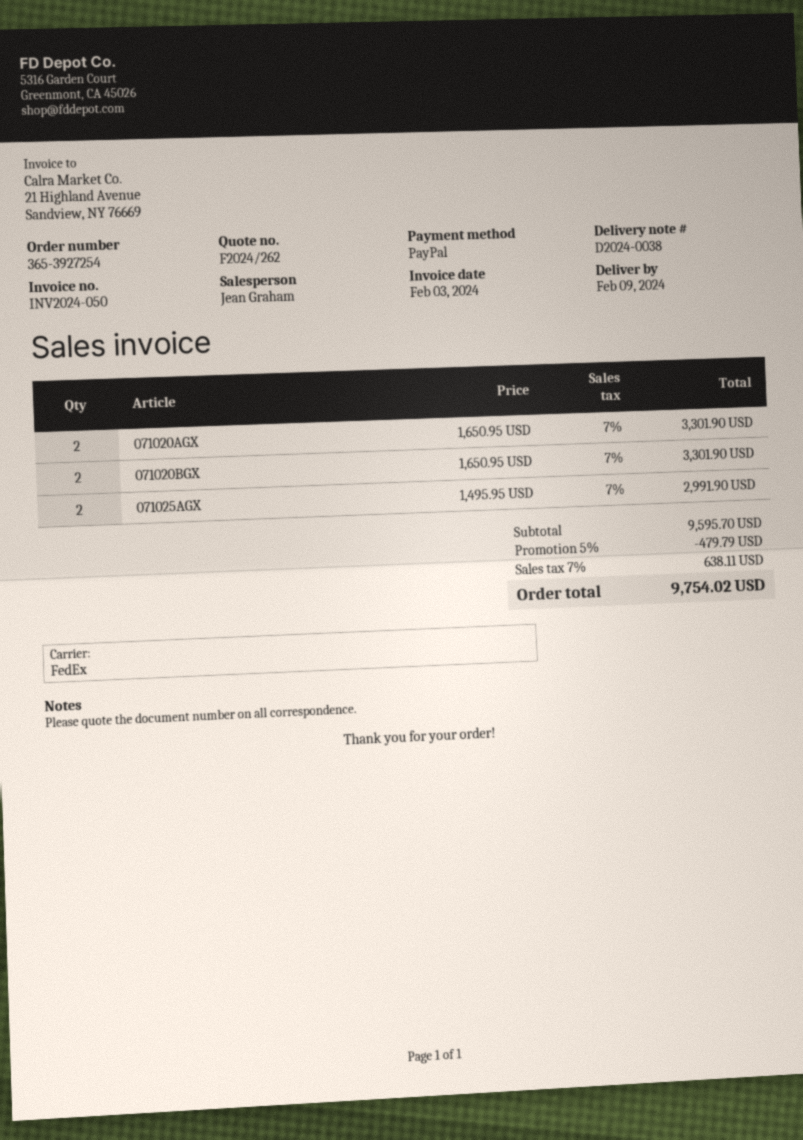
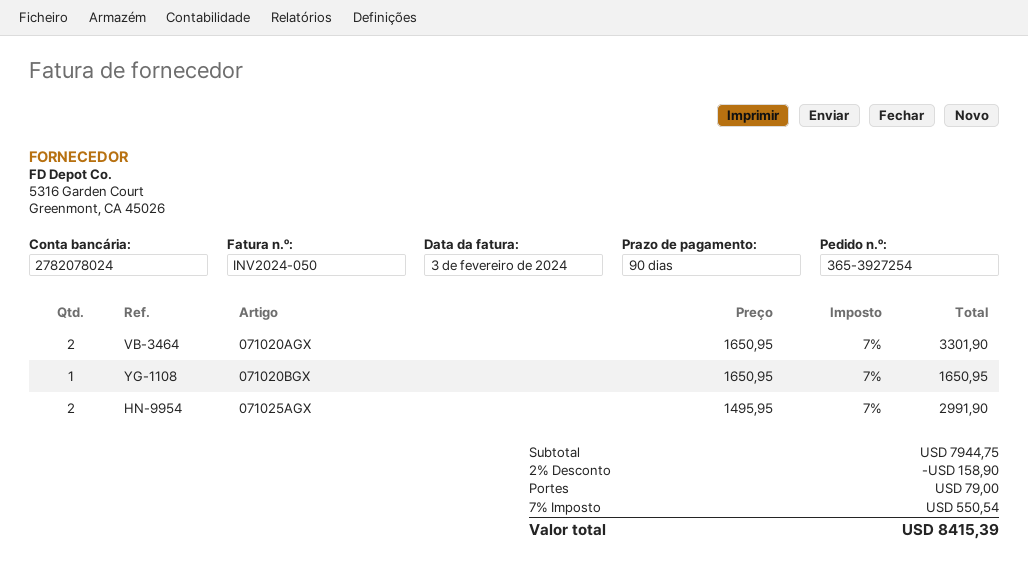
071020BGX: 2 x 1650.95 = 3301.90 -> 1 x 1650.95 = 1650.95
subtotal: 9595.70 -> 7944.75
discount: 5% = 479.79 -> 2% = 158.90
shipping: none -> 79.00
tax: 7% = 638.11 -> 7% = 550.54
total: 9754.02 -> 8415.39

